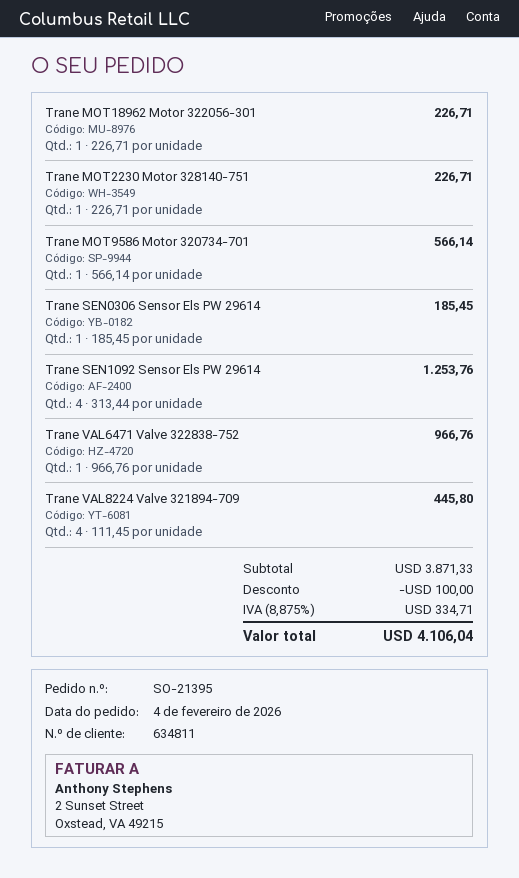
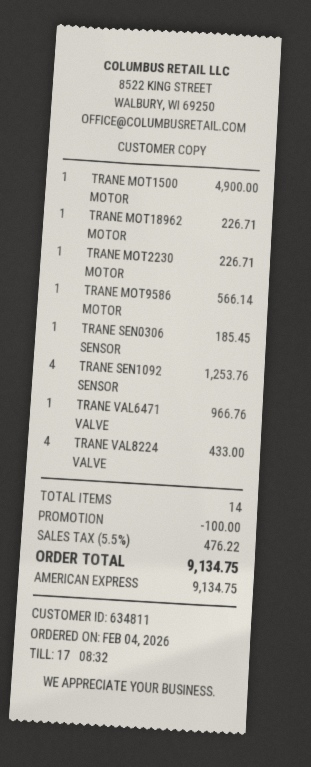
Trane VAL8224 Valve 321894-709: 4 for 445.80 -> 4 for 433.00
TRANE MOT1500 MOTOR: none -> 1 for 4900.00
tax: 8.875% = 334.71 -> 5.5% = 476.22
total: 4106.04 -> 9134.75

